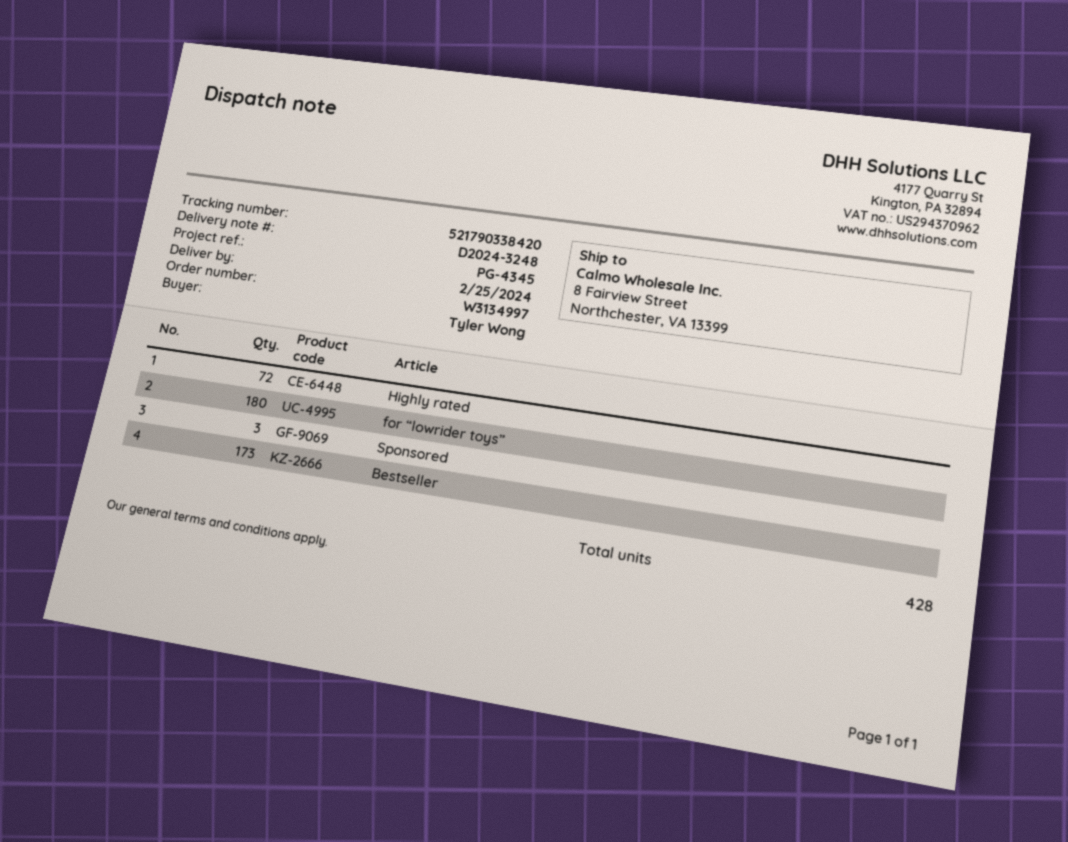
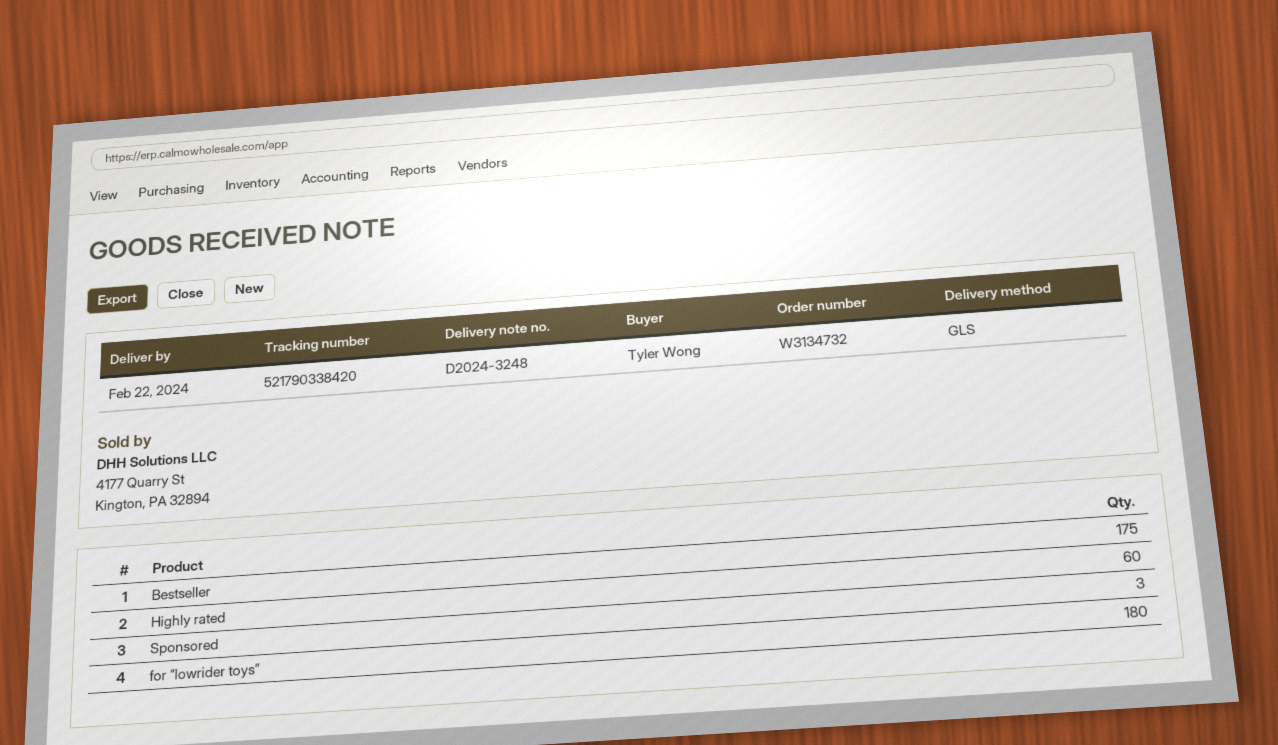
order number: W3134997 -> W3134732
delivery date: 2024-02-25 -> 2024-02-22
Highly rated: 72 -> 60
Bestseller: 173 -> 175

